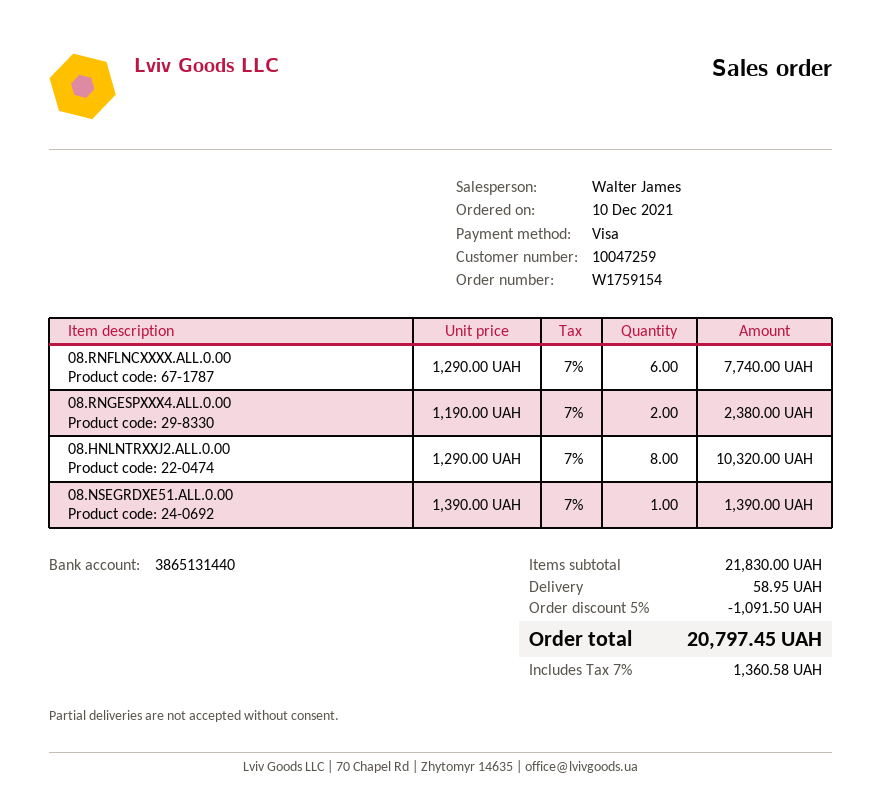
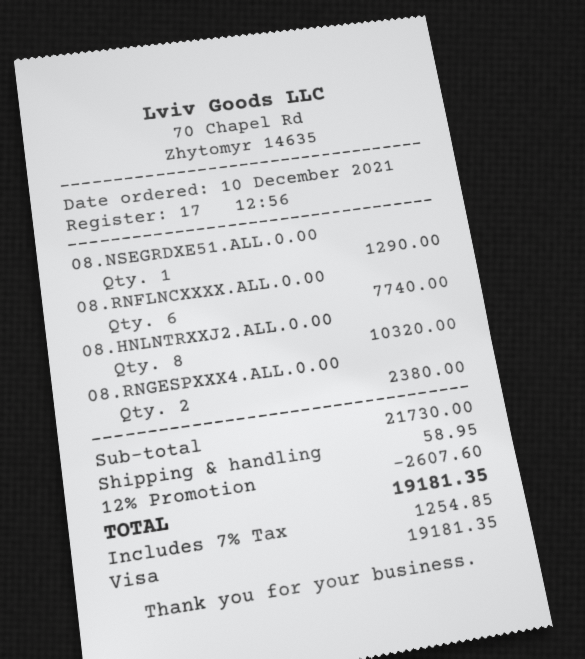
08.NSEGRDXE51.ALL.0.00: 1 for 1390.00 -> 1 for 1290.00
subtotal: 21830.00 -> 21730.00
discount: 5% = 1091.50 -> 12% = 2607.60
tax: 7% = 1360.58 -> 7% = 1254.85
total: 20797.45 -> 19181.35

